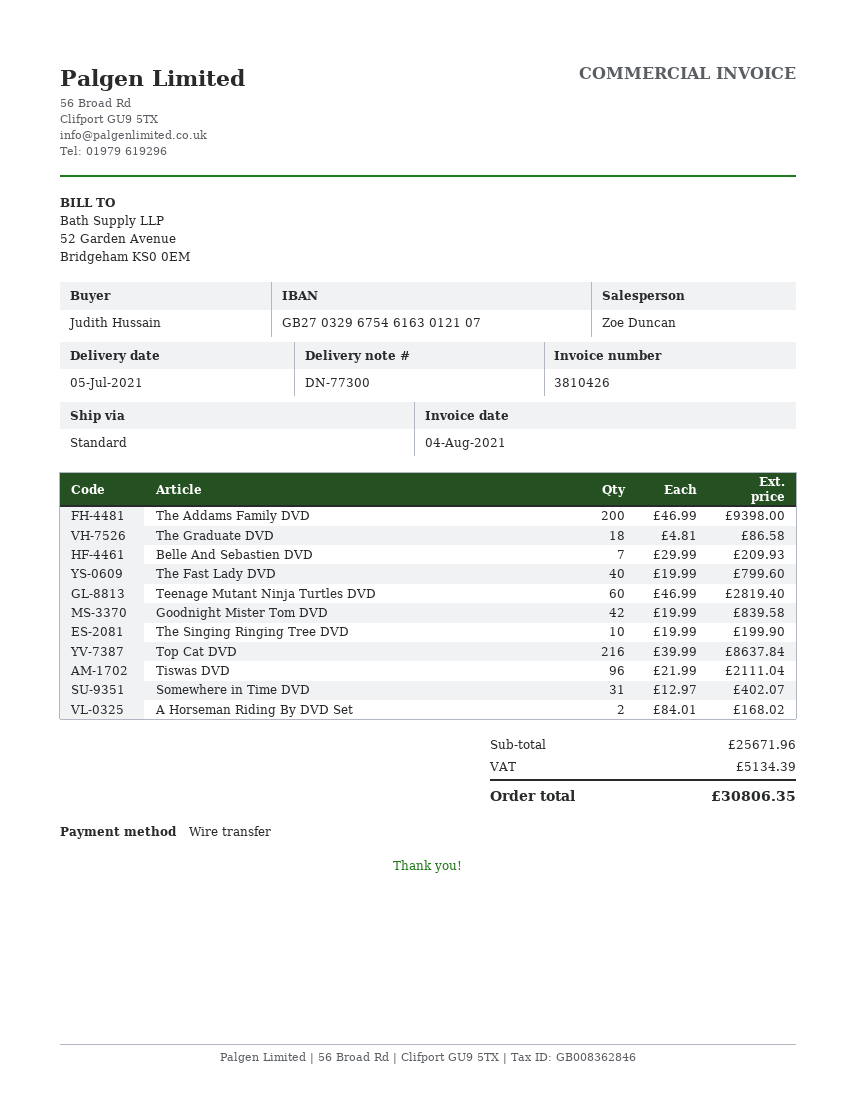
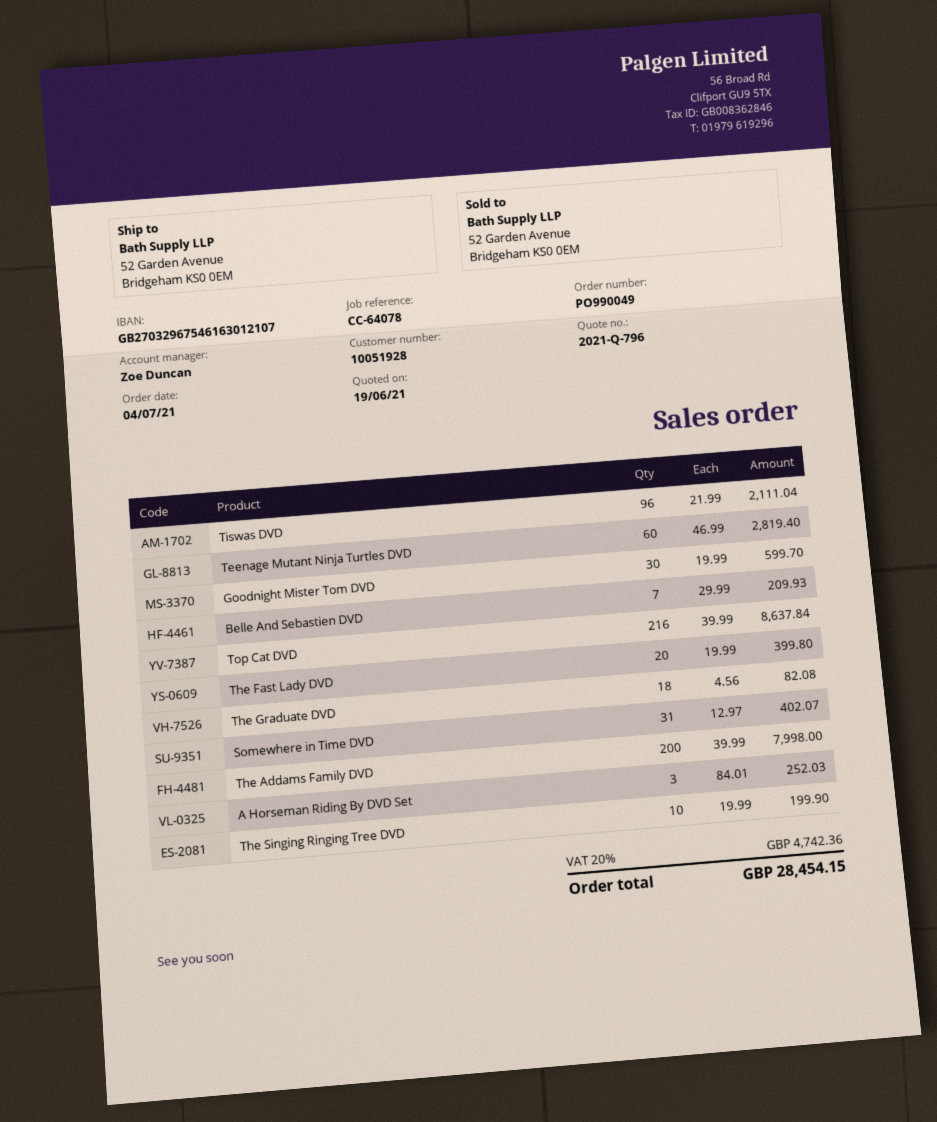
The Addams Family DVD: 200 x 46.99 = 9398.00 -> 200 x 39.99 = 7998.00
The Graduate DVD: 18 x 4.81 = 86.58 -> 18 x 4.56 = 82.08
The Fast Lady DVD: 40 x 19.99 = 799.60 -> 20 x 19.99 = 399.80
Goodnight Mister Tom DVD: 42 x 19.99 = 839.58 -> 30 x 19.99 = 599.70
A Horseman Riding By DVD Set: 2 x 84.01 = 168.02 -> 3 x 84.01 = 252.03
tax: 5134.39 -> 4742.36
total: 30806.35 -> 28454.15

